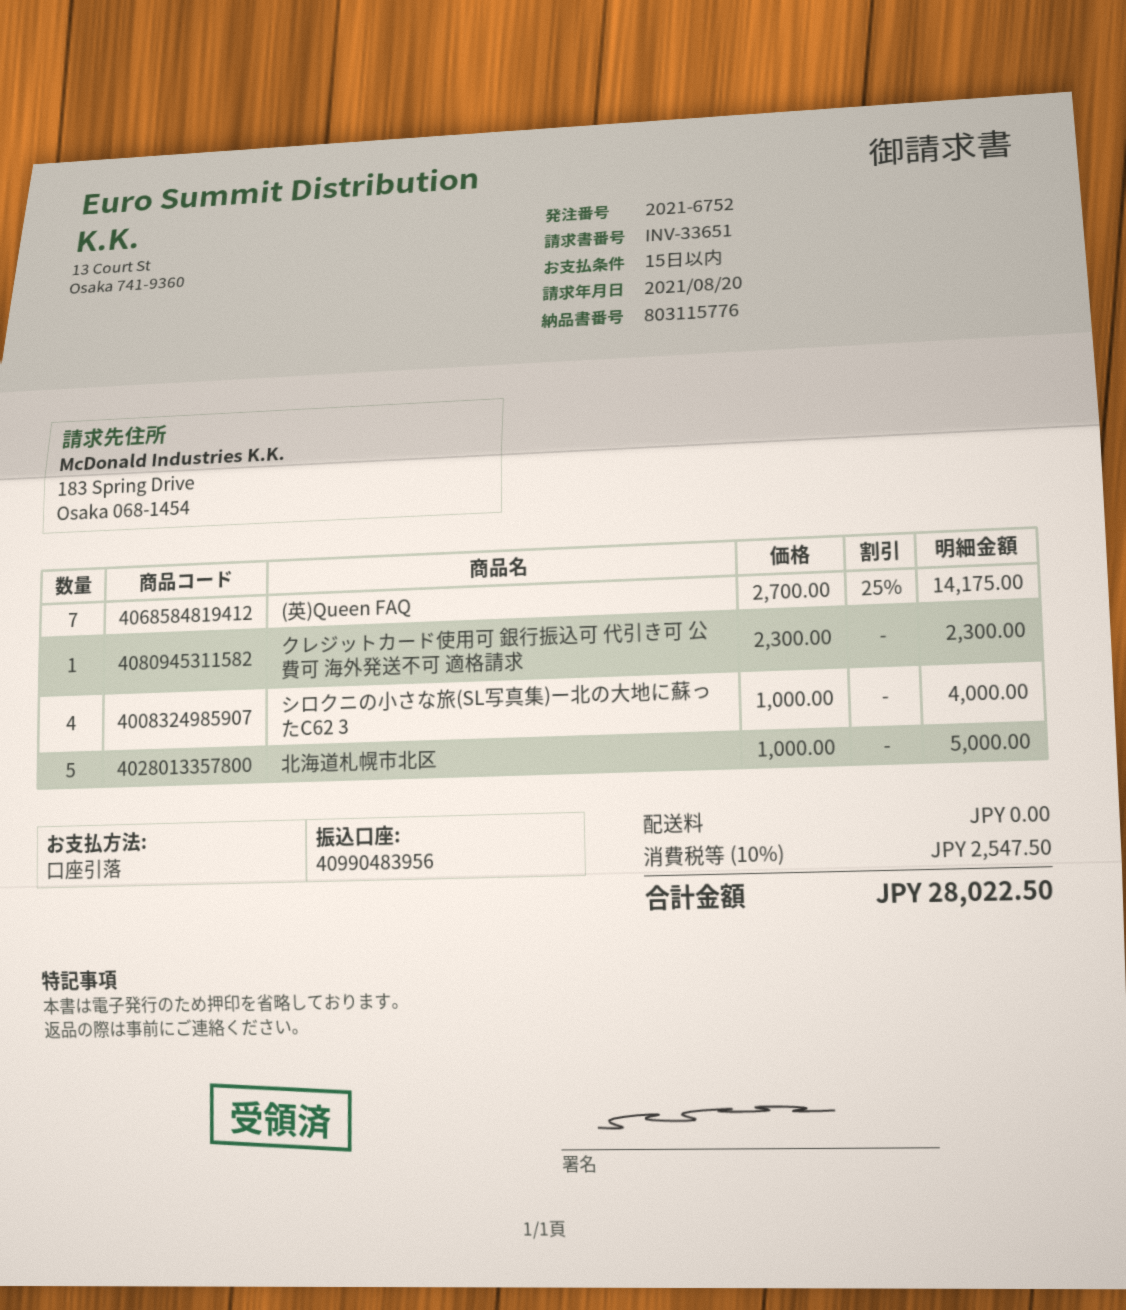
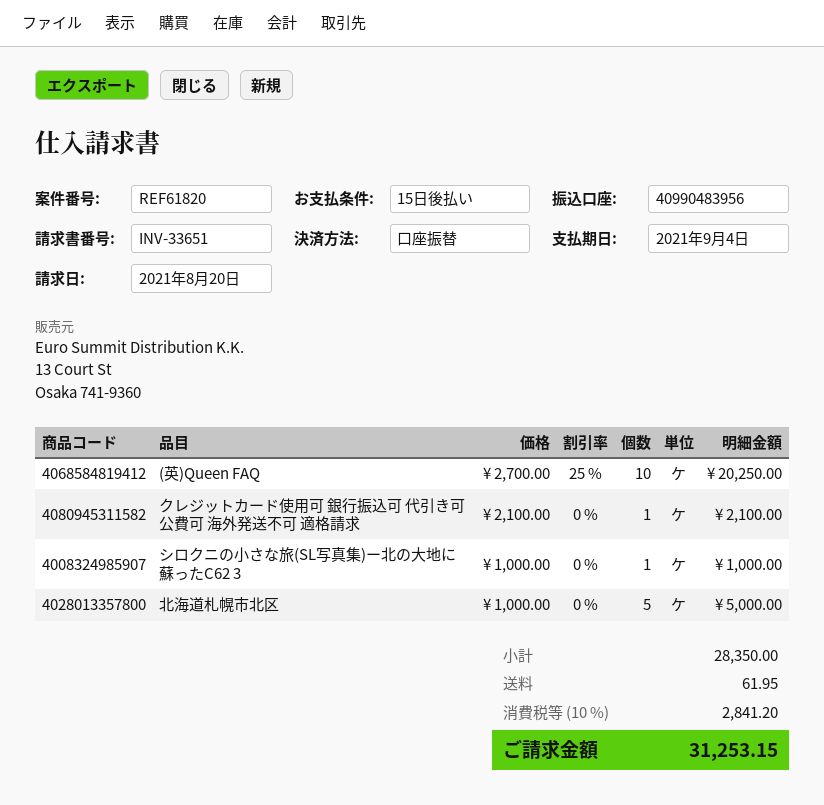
(英)Queen FAQ: 7 x 2700.00 - 25% = 14175.00 -> 10 x 2700.00 - 25% = 20250.00
クレジットカード使用可 銀行振込可 代引き可 公費可 海外発送不可 適格請求: 1 x 2300.00 = 2300.00 -> 1 x 2100.00 = 2100.00
シロクニの小さな旅(SL写真集)ー北の大地に蘇ったC62 3: 4 x 1000.00 = 4000.00 -> 1 x 1000.00 = 1000.00
shipping: 0.00 -> 61.95
tax: 10% = 2547.50 -> 10% = 2841.20
total: 28022.50 -> 31253.15

